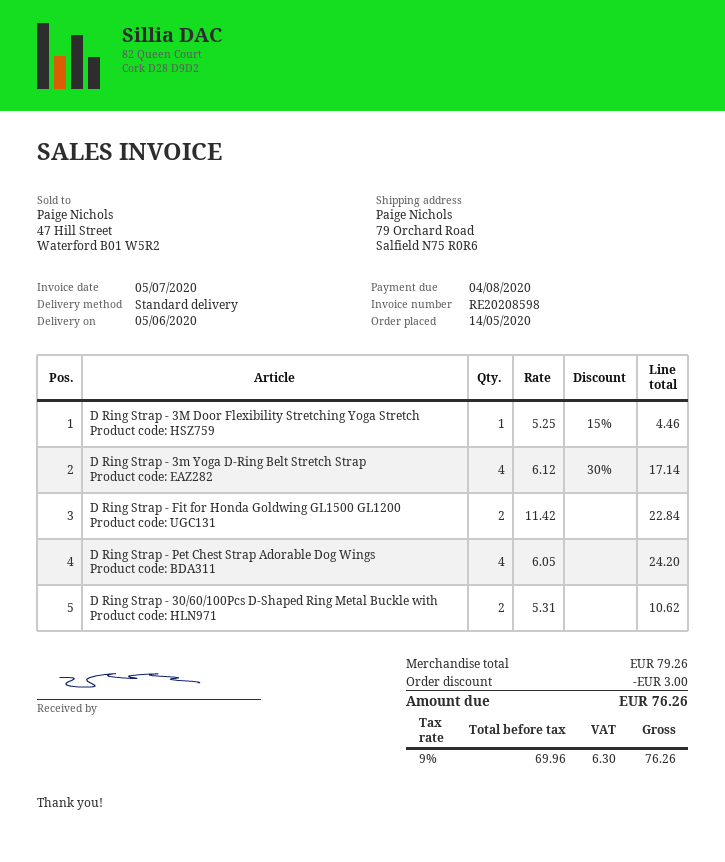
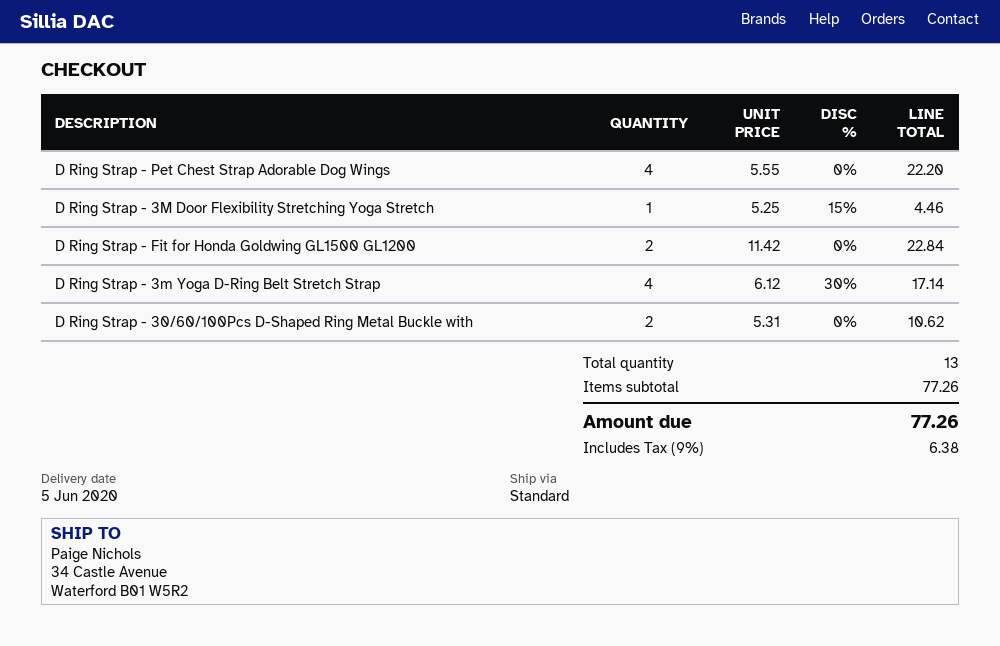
ship to: 79 Orchard Road, Salfield N75 R0R6 -> 34 Castle Avenue, Waterford B01 W5R2
D Ring Strap - Pet Chest Strap Adorable Dog Wings: 4 x 6.05 = 24.20 -> 4 x 5.55 = 22.20
subtotal: 79.26 -> 77.26
discount: 3.00 -> none
tax: 9% = 6.30 -> 9% = 6.38
total: 76.26 -> 77.26

